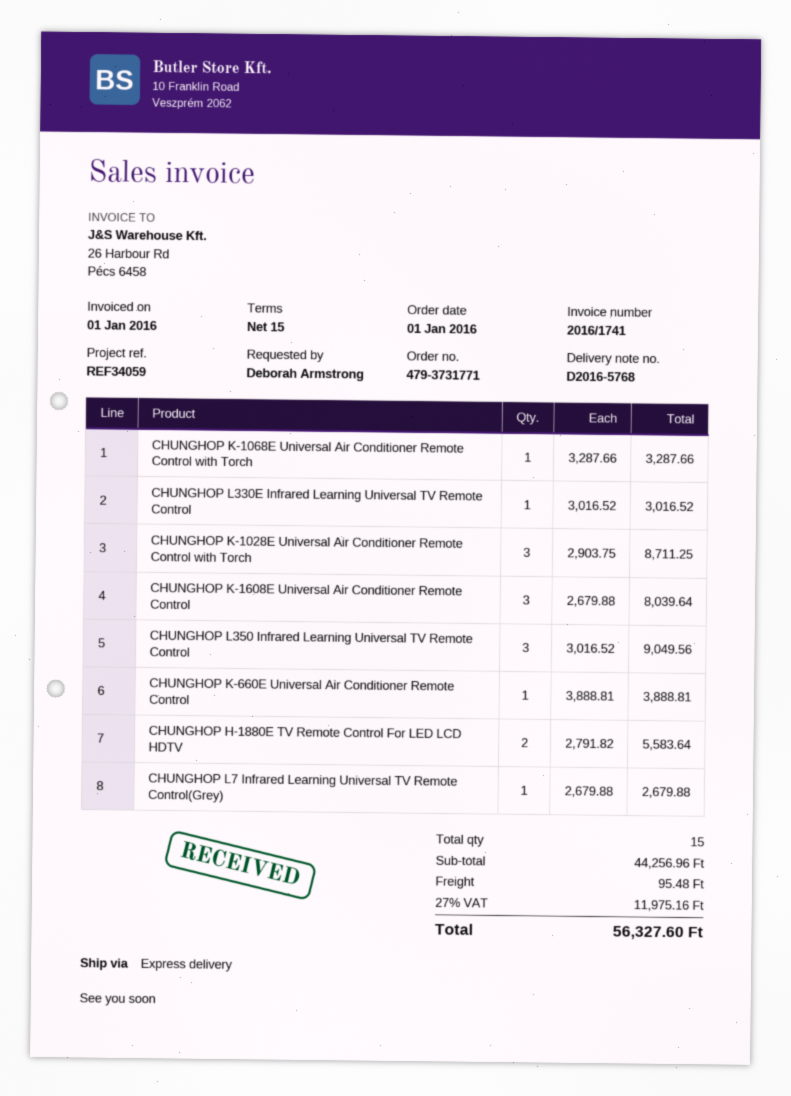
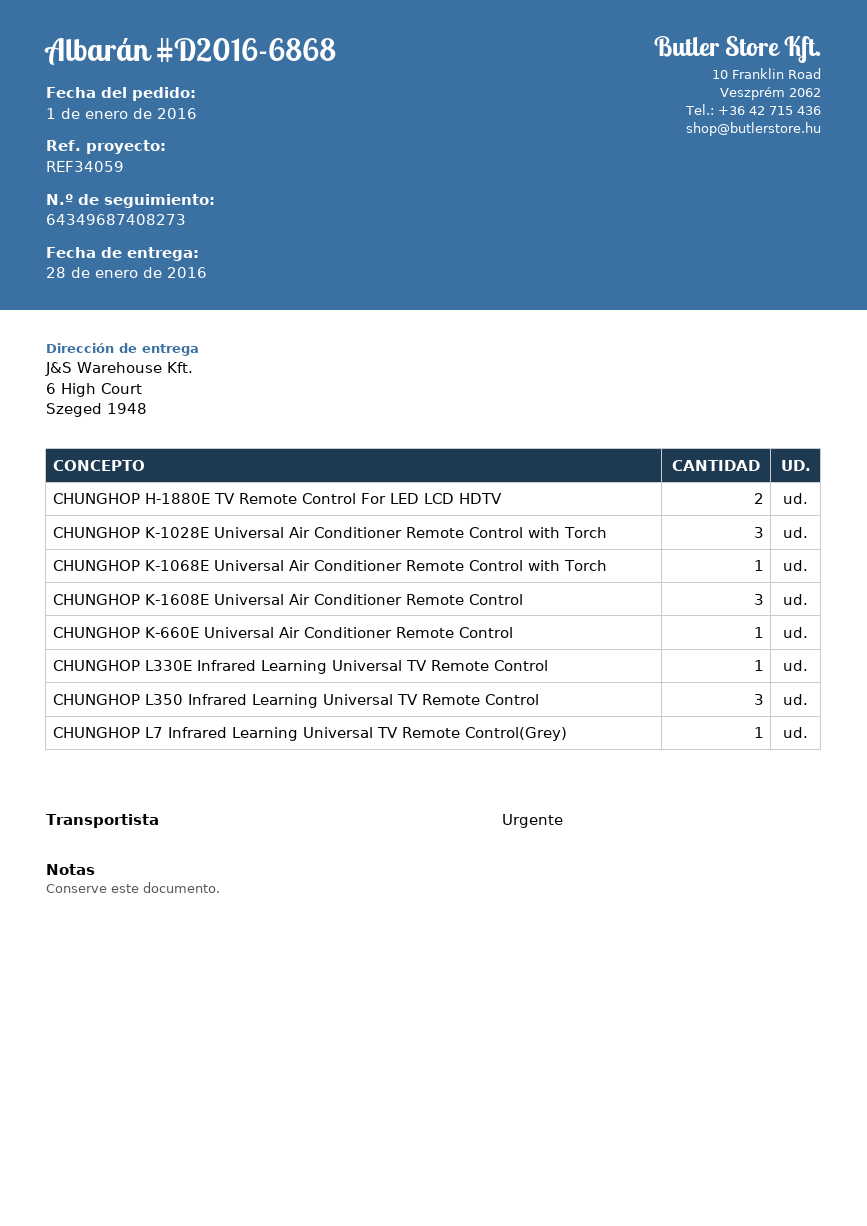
delivery note number: D2016-5768 -> D2016-6868

